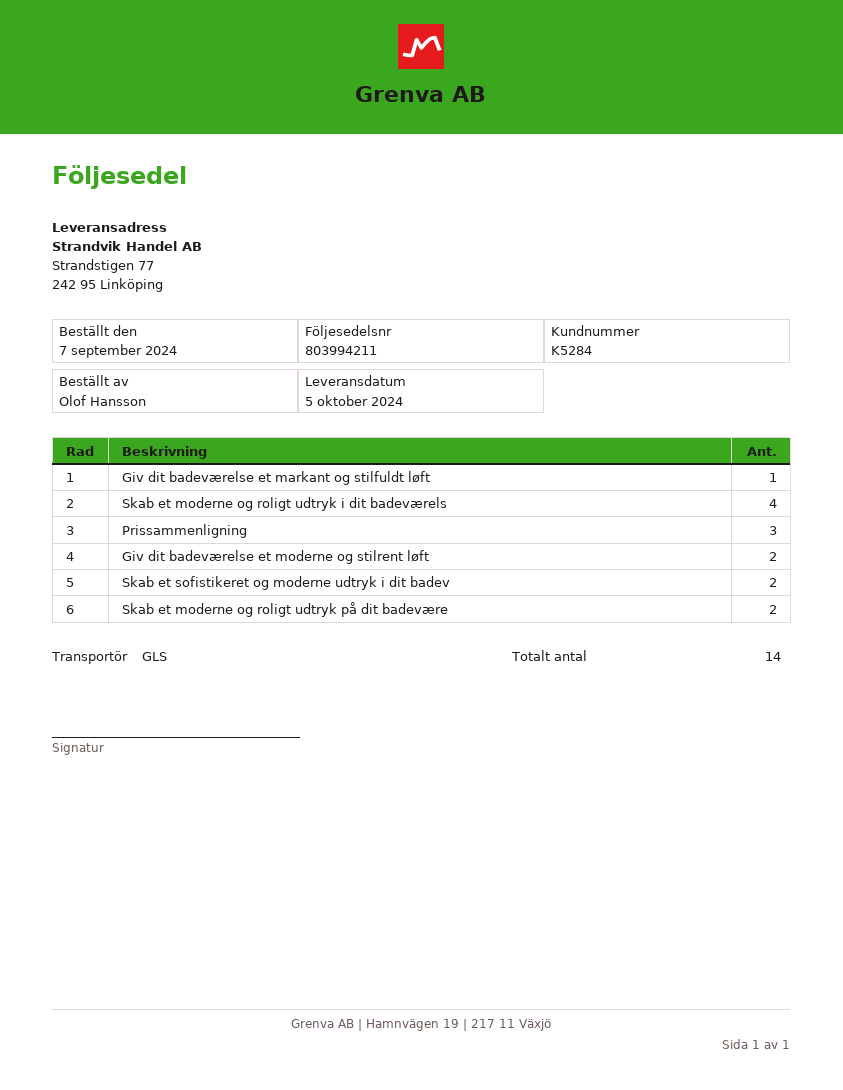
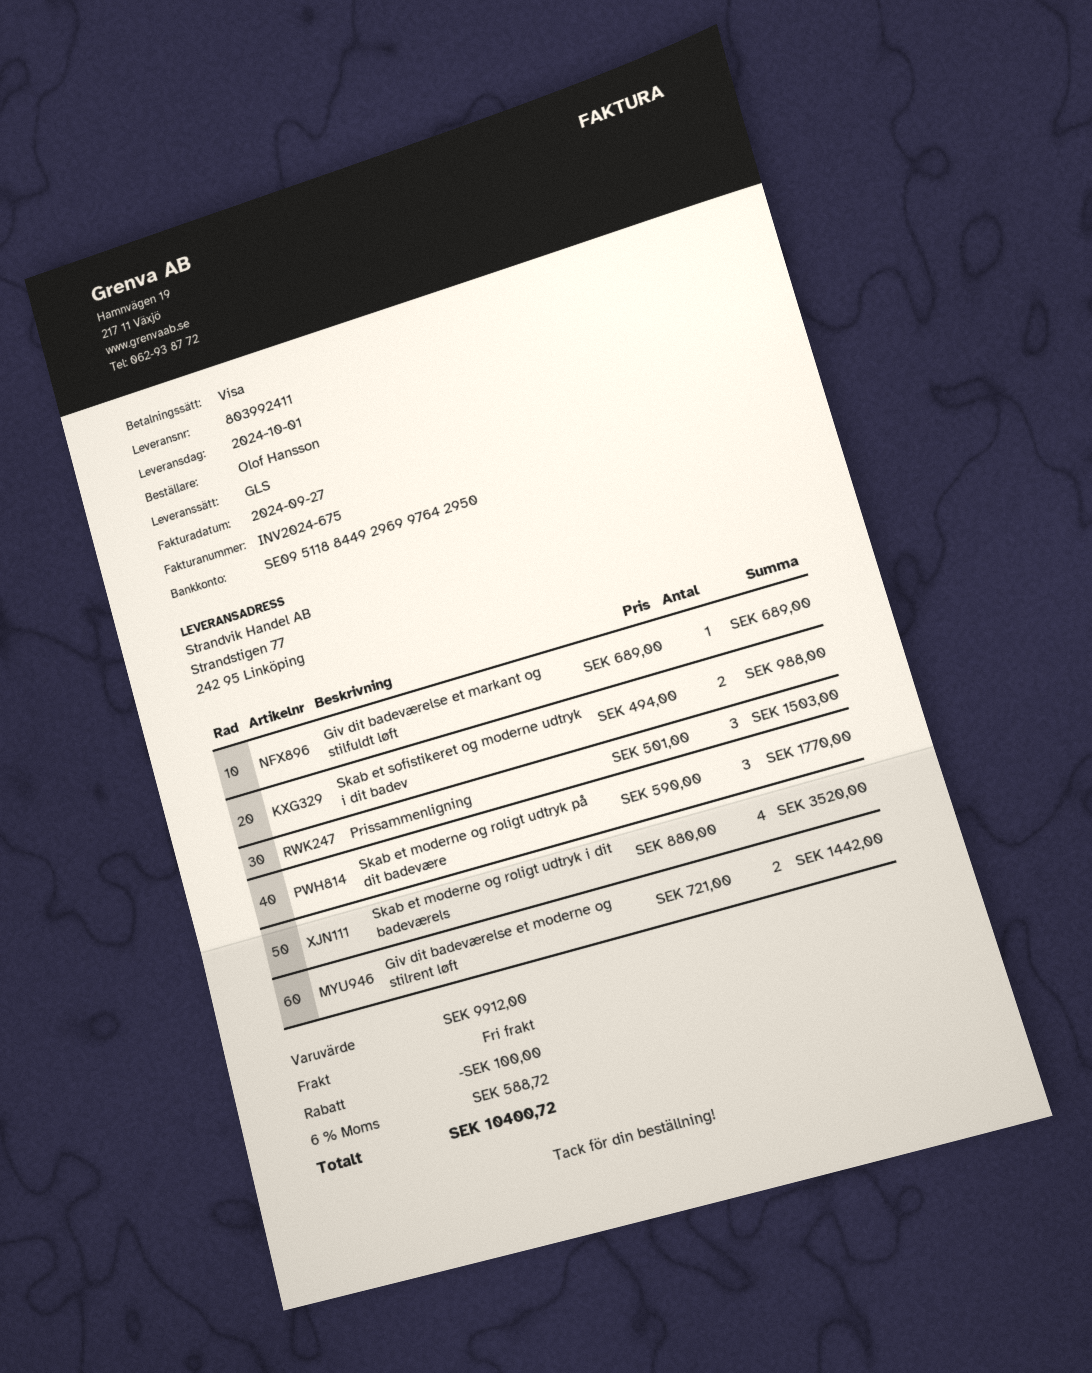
delivery note number: 803994211 -> 803992411
delivery date: 2024-10-05 -> 2024-10-01
Skab et moderne og roligt udtryk på dit badevære: 2 -> 3

